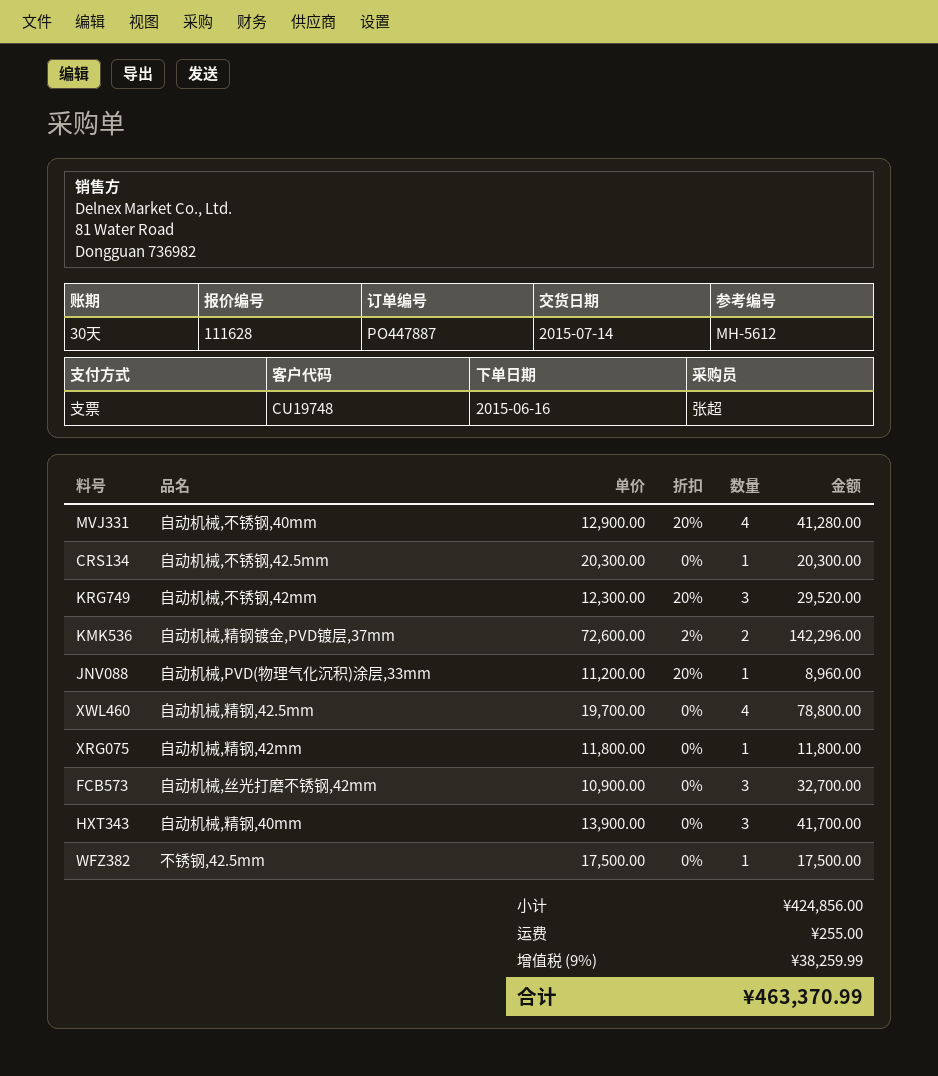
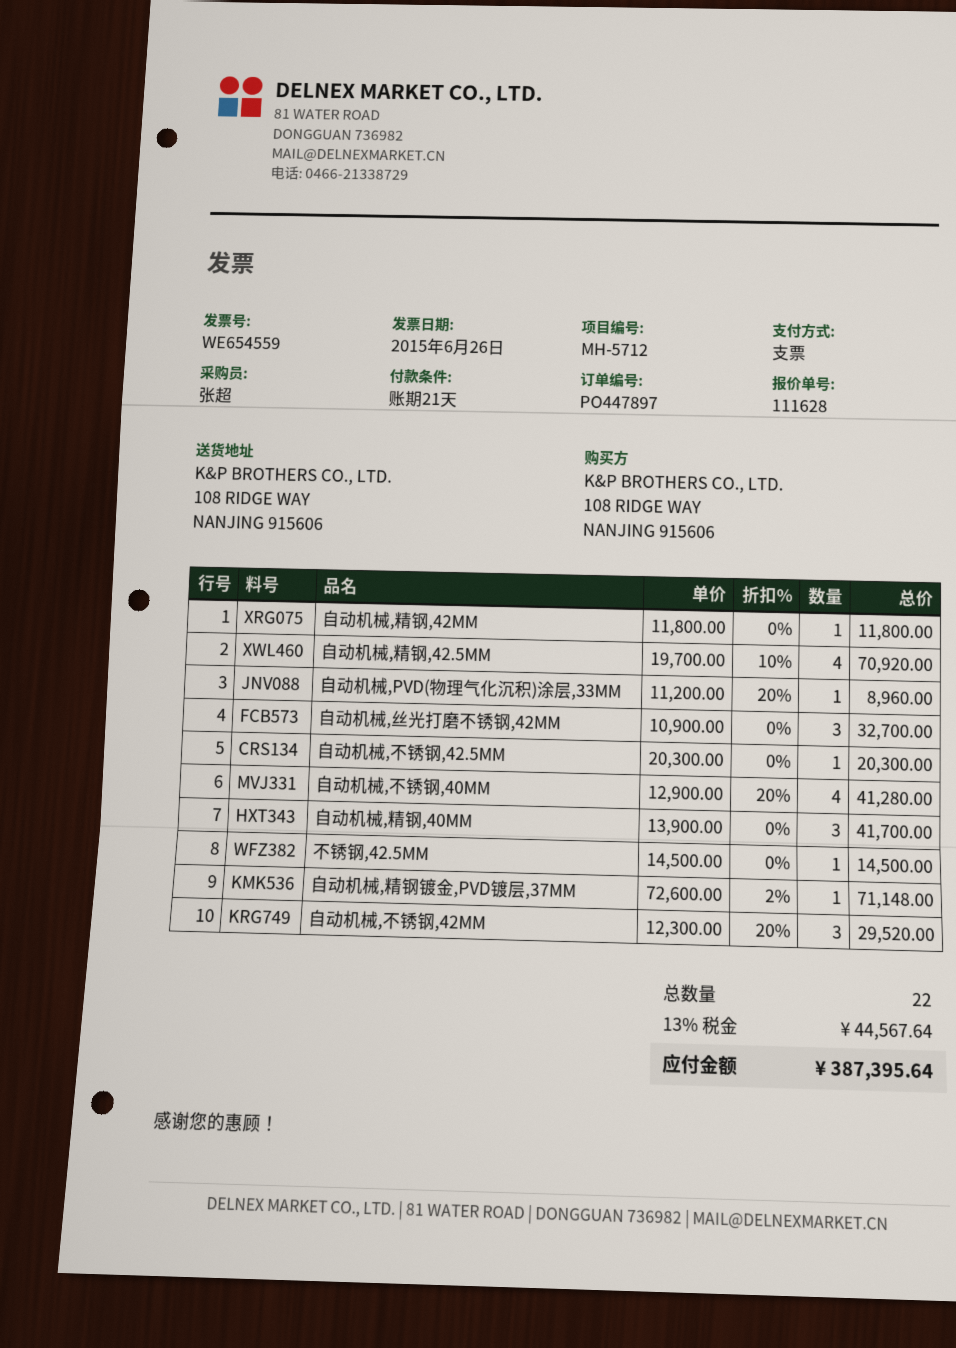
order number: PO447887 -> PO447897
payment terms: 30 days -> 21 days
reference: MH-5612 -> MH-5712
自动机械,精钢镀金,PVD镀层,37mm: 2 x 72600.00 - 2% = 142296.00 -> 1 x 72600.00 - 2% = 71148.00
自动机械,精钢,42.5mm: 4 x 19700.00 = 78800.00 -> 4 x 19700.00 - 10% = 70920.00
不锈钢,42.5mm: 1 x 17500.00 = 17500.00 -> 1 x 14500.00 = 14500.00
shipping: 255.00 -> none
tax: 9% = 38259.99 -> 13% = 44567.64
total: 463370.99 -> 387395.64

